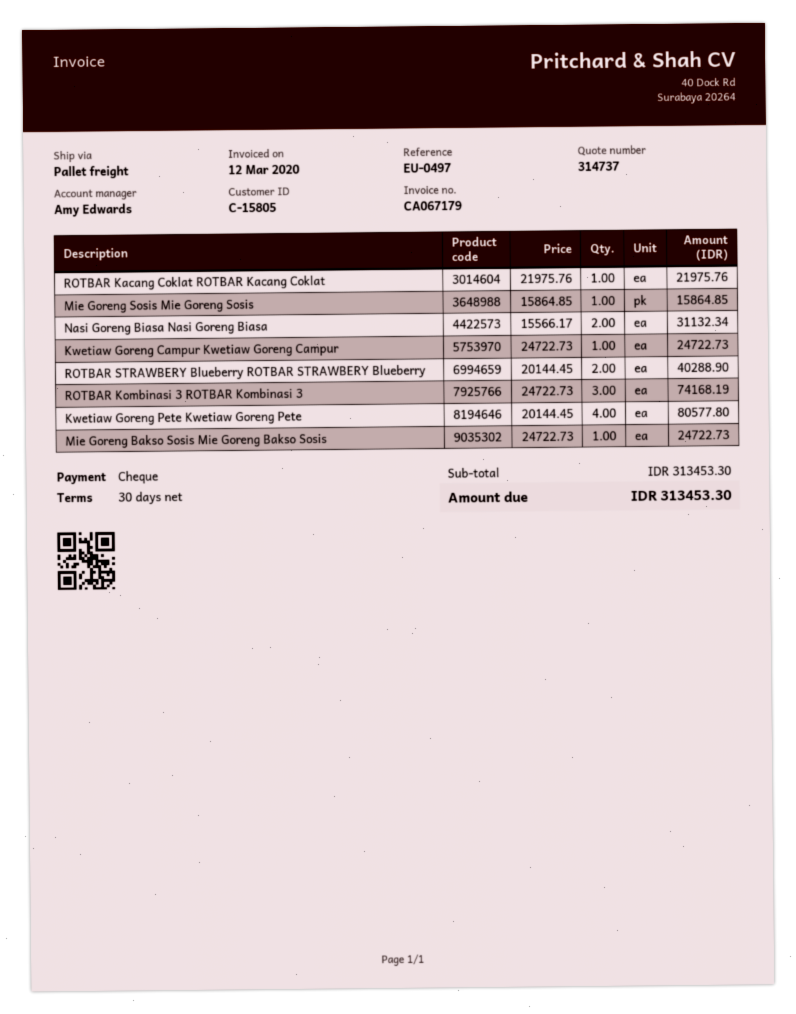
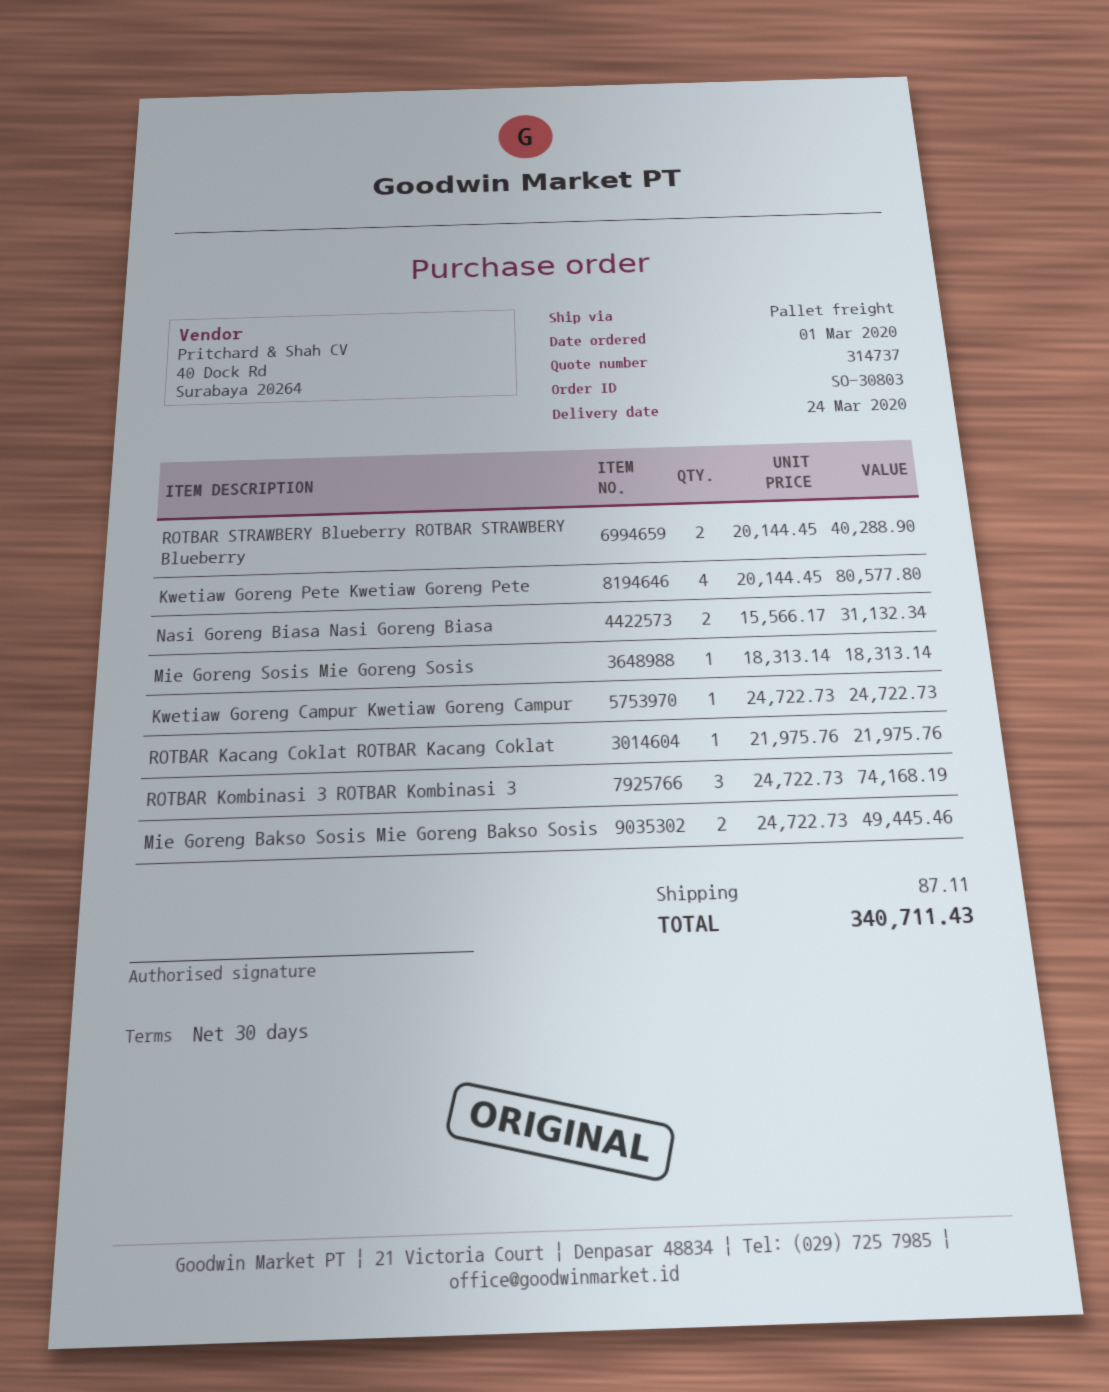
Mie Goreng Sosis Mie Goreng Sosis: 1 x 15864.85 = 15864.85 -> 1 x 18313.14 = 18313.14
Mie Goreng Bakso Sosis Mie Goreng Bakso Sosis: 1 x 24722.73 = 24722.73 -> 2 x 24722.73 = 49445.46
shipping: none -> 87.11
total: 313453.30 -> 340711.43

